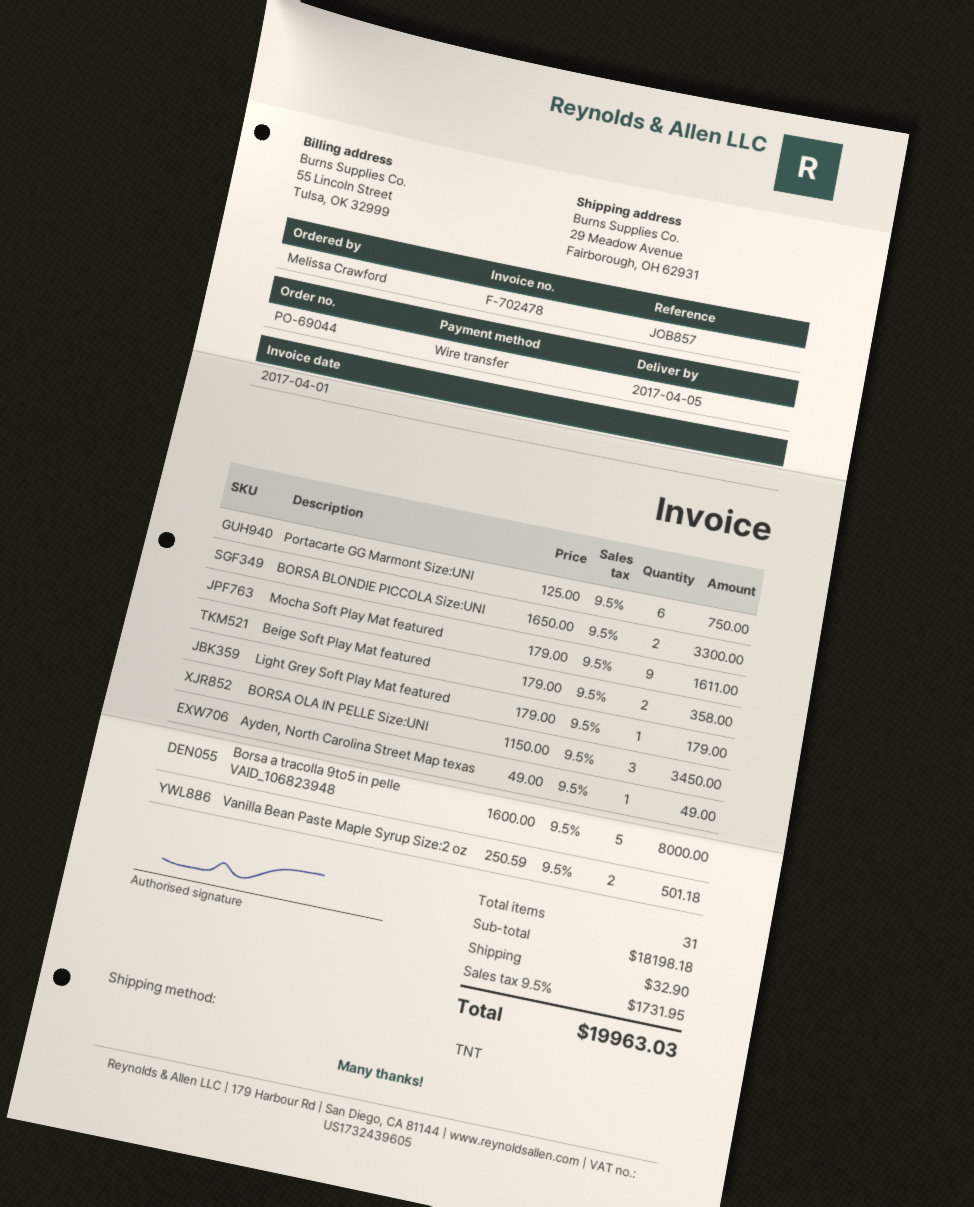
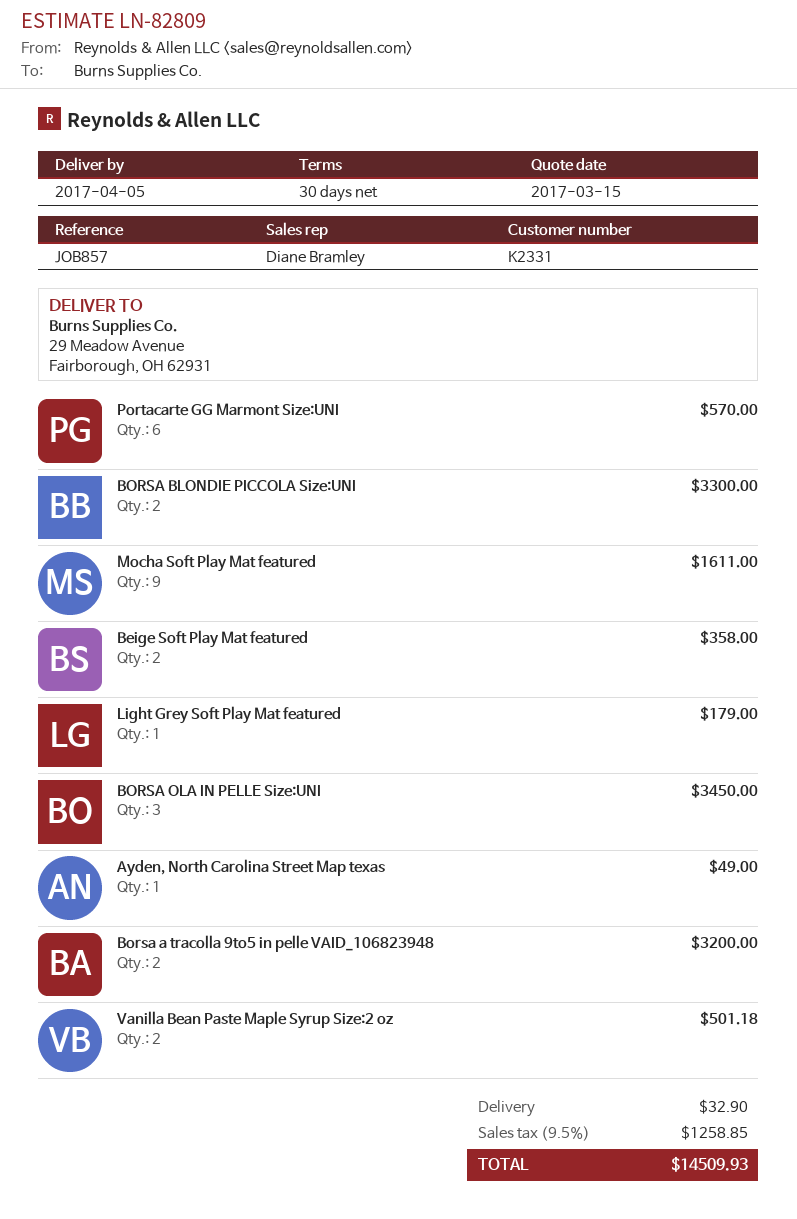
Portacarte GG Marmont Size:UNI: 6 for 750.00 -> 6 for 570.00
Borsa a tracolla 9to5 in pelle VAID_106823948: 5 for 8000.00 -> 2 for 3200.00
tax: 9.5% = 1731.95 -> 9.5% = 1258.85
total: 19963.03 -> 14509.93

